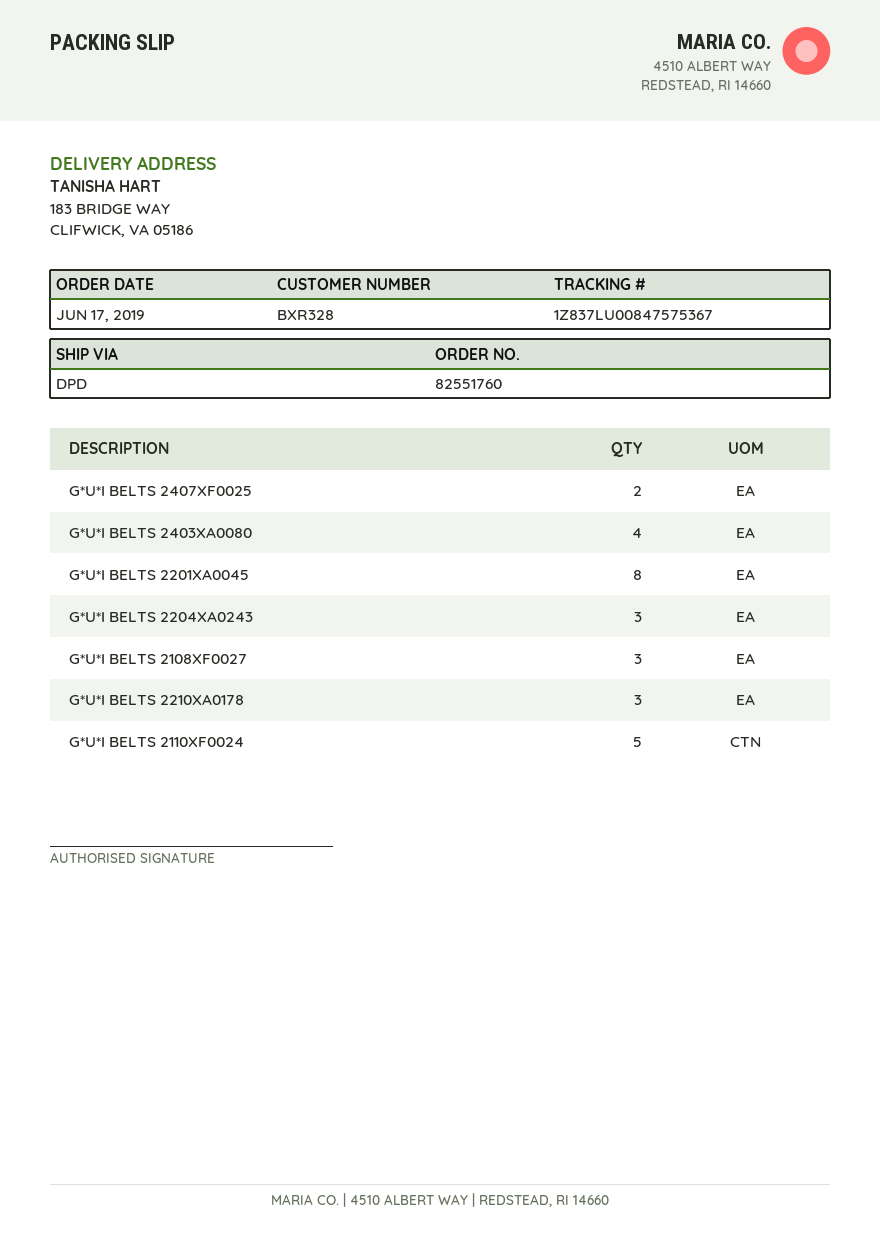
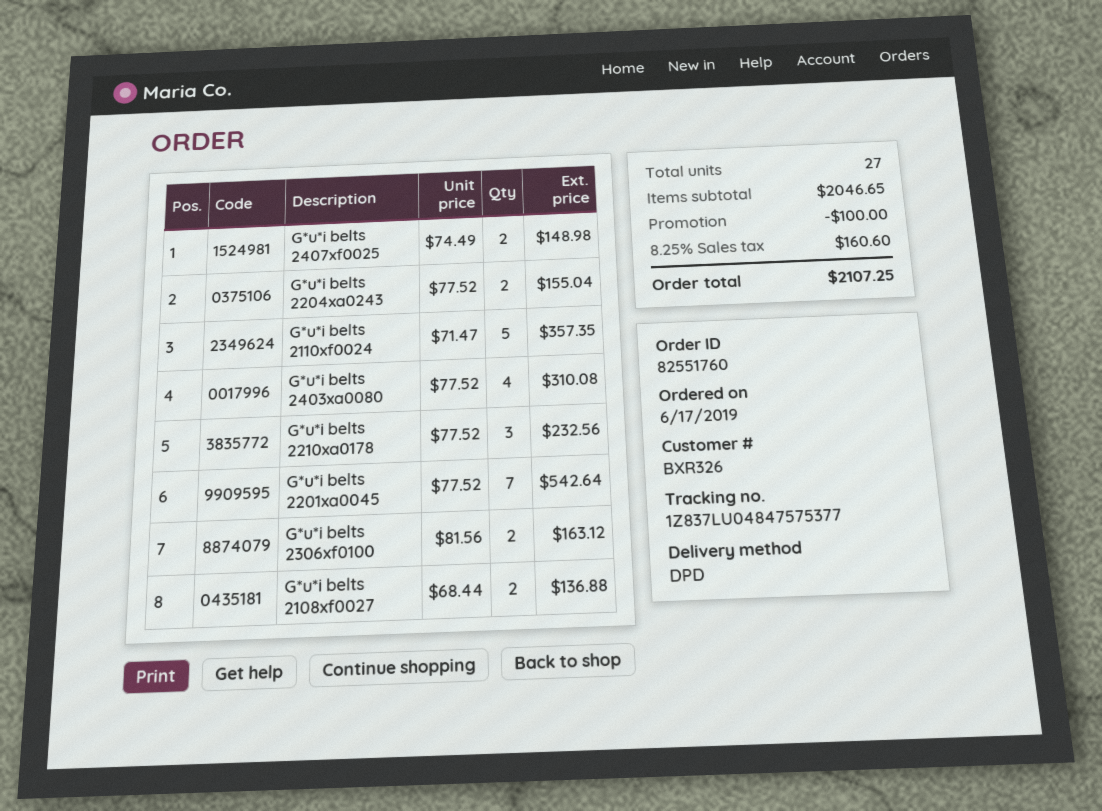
customer number: BXR328 -> BXR326
tracking number: 1Z837LU00847575367 -> 1Z837LU04847575377
G*U*I BELTS 2201XA0045: 8 -> 7
G*U*I BELTS 2204XA0243: 3 -> 2
G*U*I BELTS 2108XF0027: 3 -> 2
G*u*i belts 2306xf0100: none -> 2

